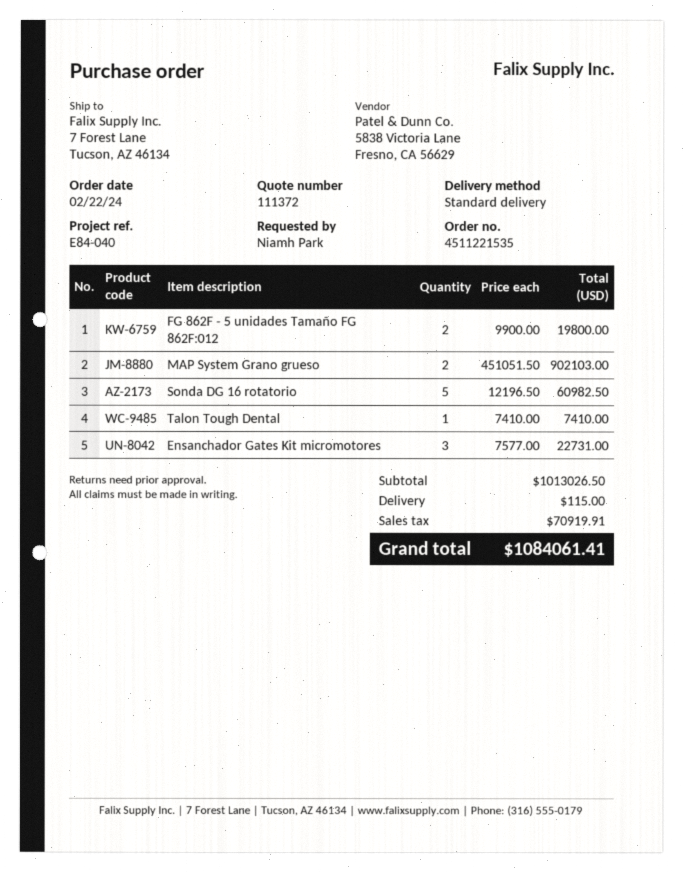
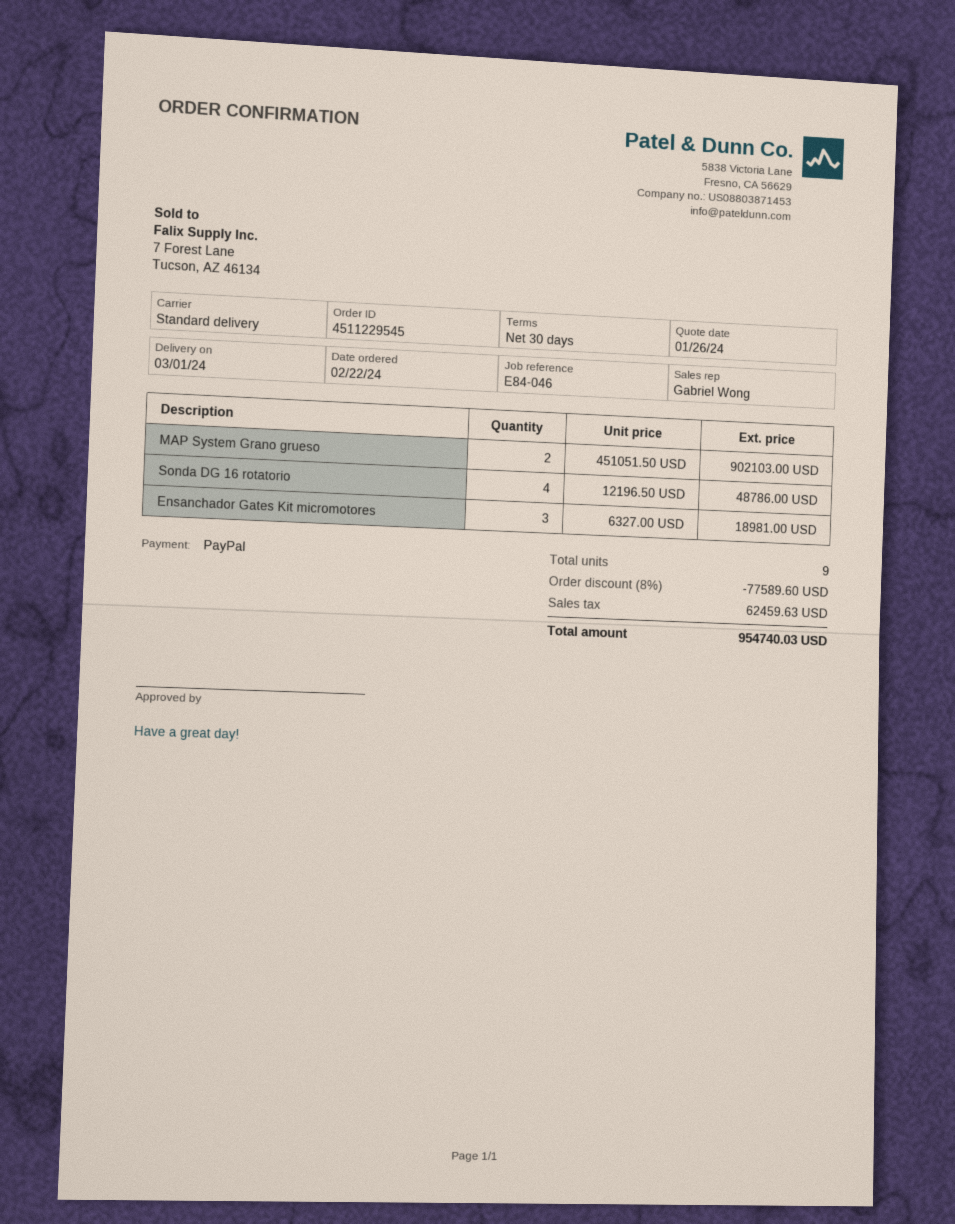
order number: 4511221535 -> 4511229545
reference: E84-040 -> E84-046
FG 862F - 5 unidades Tamaño FG 862F:012: 2 x 9900.00 = 19800.00 -> none
Sonda DG 16 rotatorio: 5 x 12196.50 = 60982.50 -> 4 x 12196.50 = 48786.00
Talon Tough Dental: 1 x 7410.00 = 7410.00 -> none
Ensanchador Gates Kit micromotores: 3 x 7577.00 = 22731.00 -> 3 x 6327.00 = 18981.00
discount: none -> 8% = 77589.60
shipping: 115.00 -> none
tax: 70919.91 -> 62459.63
total: 1084061.41 -> 954740.03

